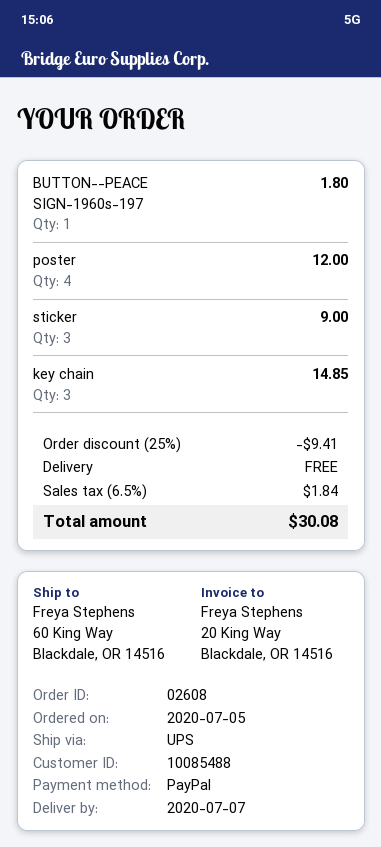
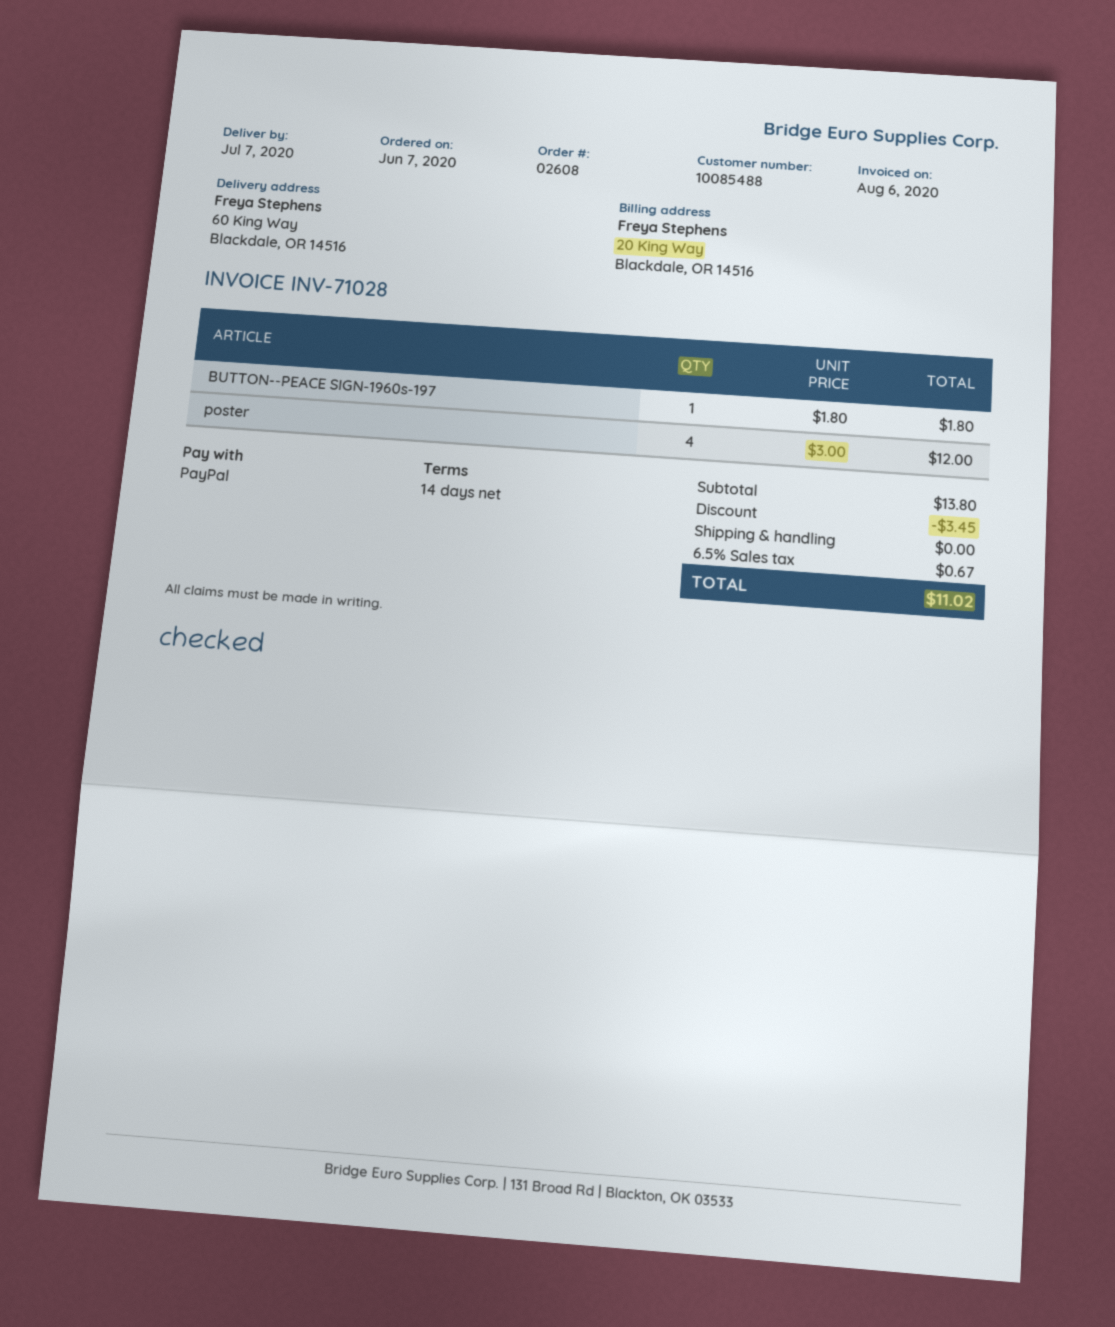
order date: 2020-07-05 -> 2020-06-07
sticker: 3 for 9.00 -> none
key chain: 3 for 14.85 -> none
discount: 9.41 -> 3.45
tax: 6.5% = 1.84 -> 6.5% = 0.67
total: 30.08 -> 11.02

